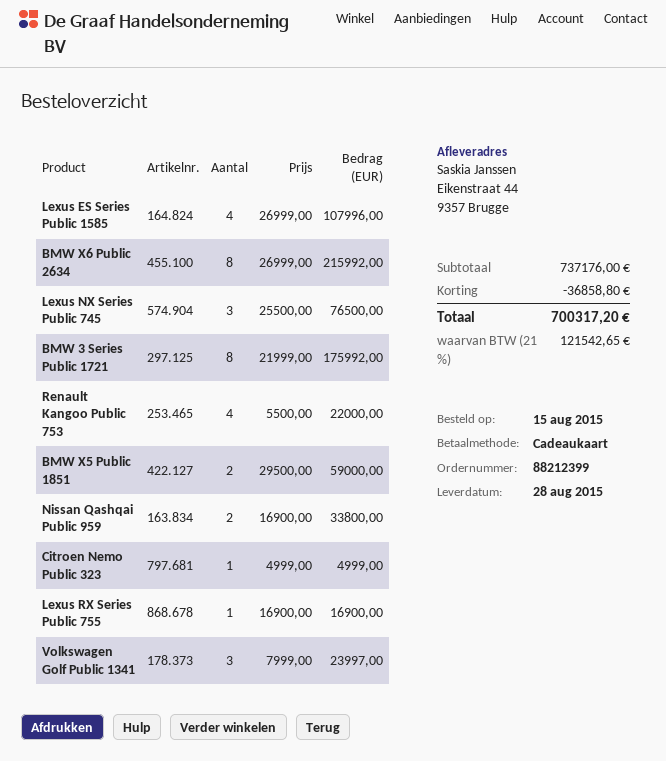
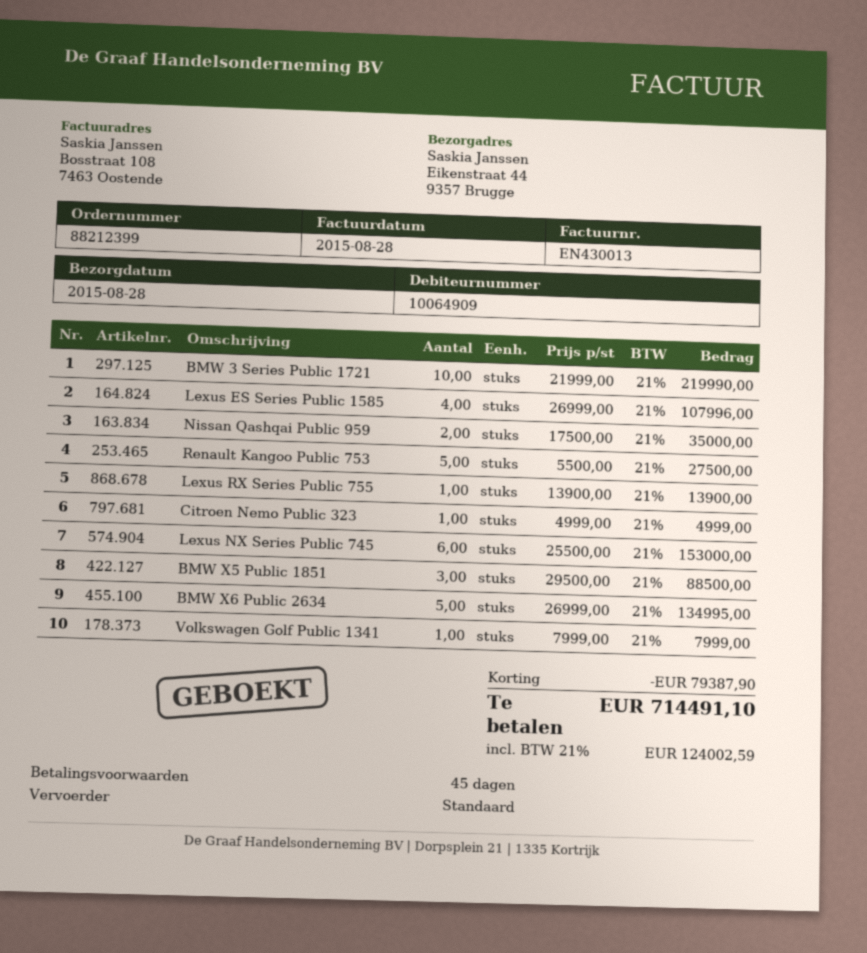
BMW X6 Public 2634: 8 x 26999.00 = 215992.00 -> 5 x 26999.00 = 134995.00
Lexus NX Series Public 745: 3 x 25500.00 = 76500.00 -> 6 x 25500.00 = 153000.00
BMW 3 Series Public 1721: 8 x 21999.00 = 175992.00 -> 10 x 21999.00 = 219990.00
Renault Kangoo Public 753: 4 x 5500.00 = 22000.00 -> 5 x 5500.00 = 27500.00
BMW X5 Public 1851: 2 x 29500.00 = 59000.00 -> 3 x 29500.00 = 88500.00
Nissan Qashqai Public 959: 2 x 16900.00 = 33800.00 -> 2 x 17500.00 = 35000.00
Lexus RX Series Public 755: 1 x 16900.00 = 16900.00 -> 1 x 13900.00 = 13900.00
Volkswagen Golf Public 1341: 3 x 7999.00 = 23997.00 -> 1 x 7999.00 = 7999.00
discount: 36858.80 -> 79387.90
tax: 21% = 121542.65 -> 21% = 124002.59
total: 700317.20 -> 714491.10

